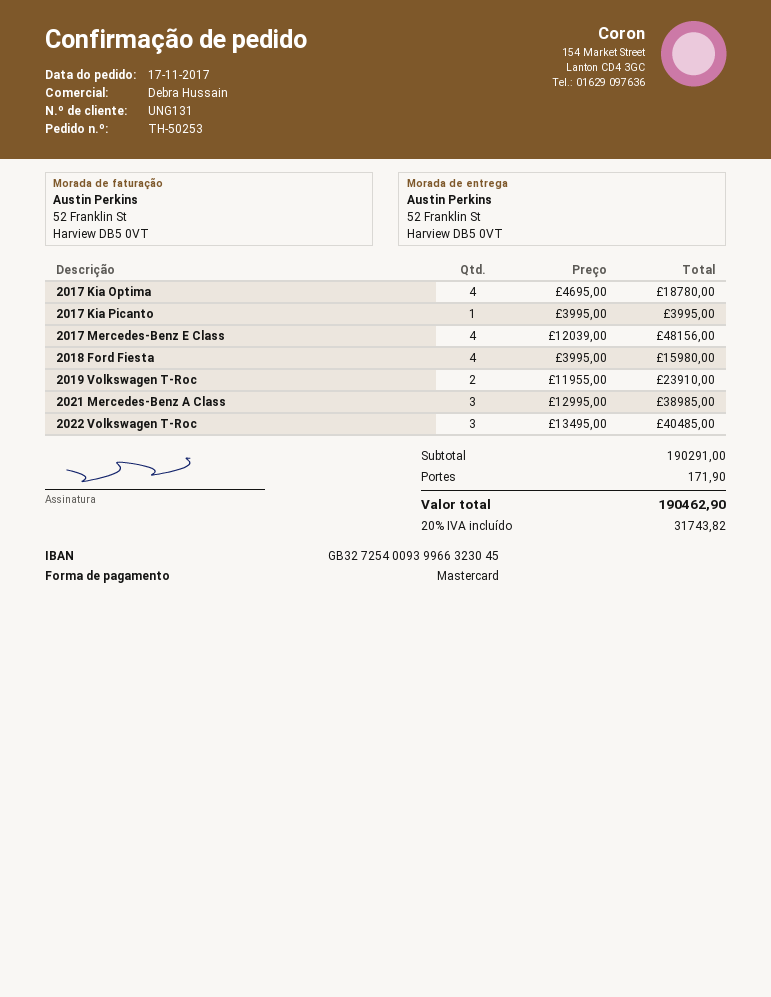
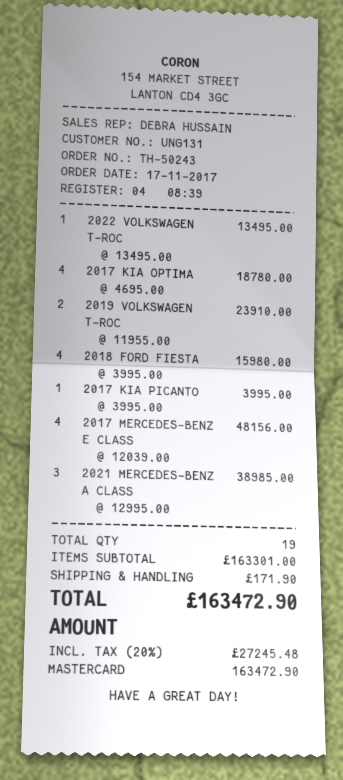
order number: TH-50253 -> TH-50243
2022 Volkswagen T-Roc: 3 x 13495.00 = 40485.00 -> 1 x 13495.00 = 13495.00
subtotal: 190291.00 -> 163301.00
tax: 20% = 31743.82 -> 20% = 27245.48
total: 190462.90 -> 163472.90

